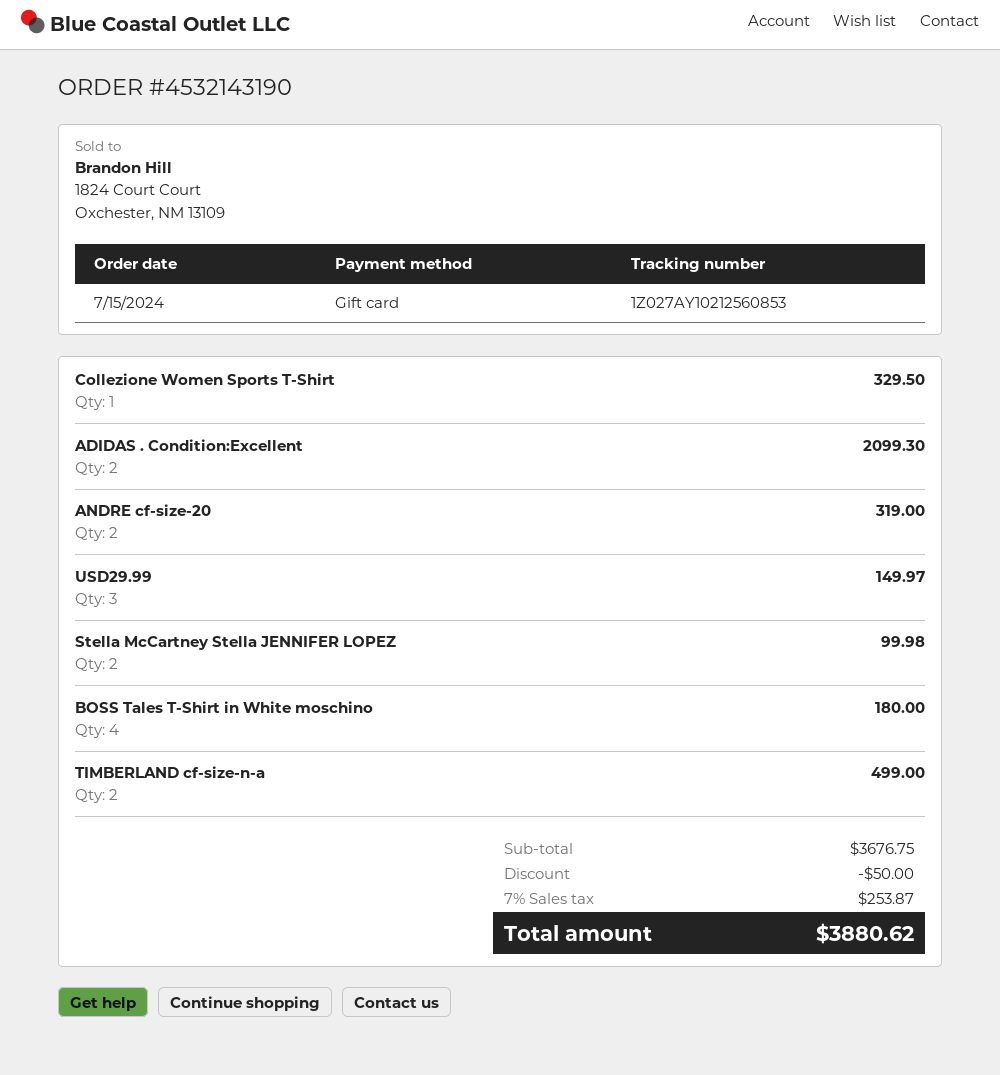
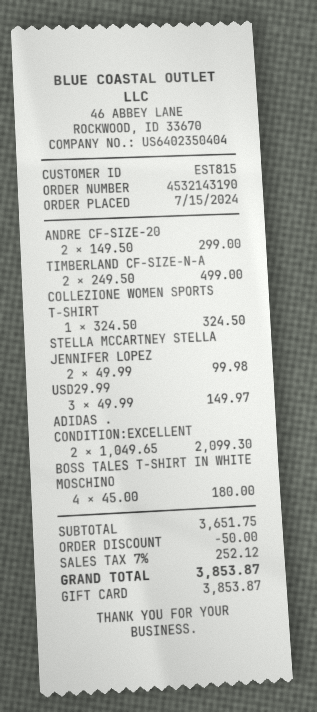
Collezione Women Sports T-Shirt: 1 for 329.50 -> 1 for 324.50
ANDRE cf-size-20: 2 for 319.00 -> 2 for 299.00
subtotal: 3676.75 -> 3651.75
tax: 7% = 253.87 -> 7% = 252.12
total: 3880.62 -> 3853.87

